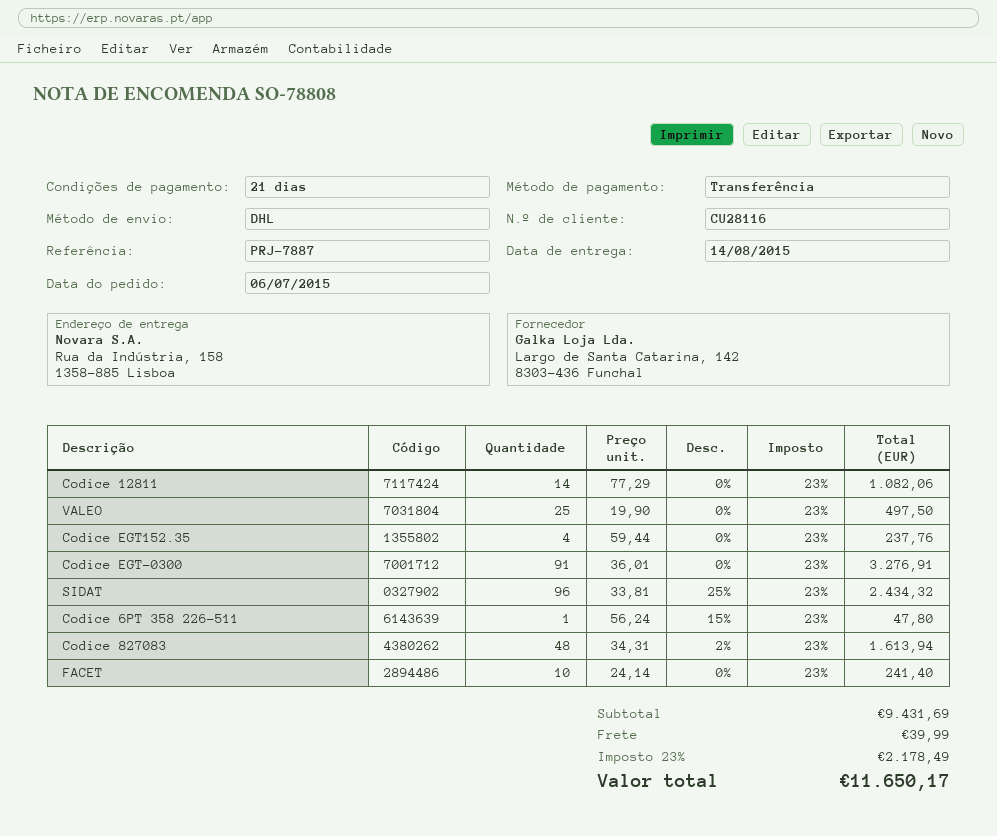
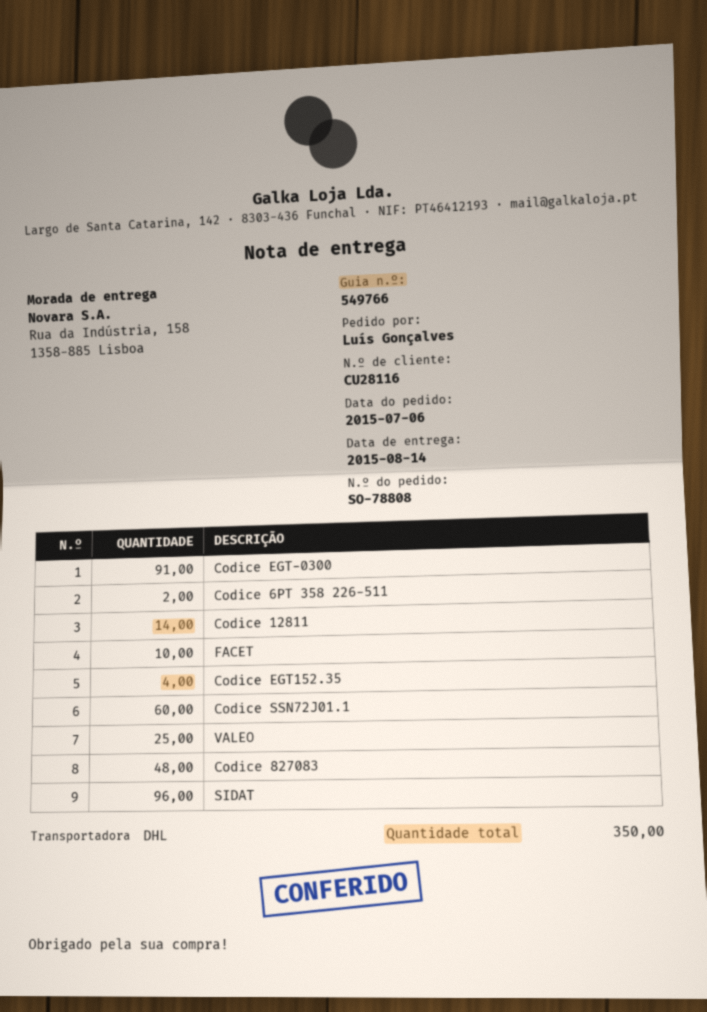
Codice 6PT 358 226-511: 1 -> 2
Codice SSN72J01.1: none -> 60

